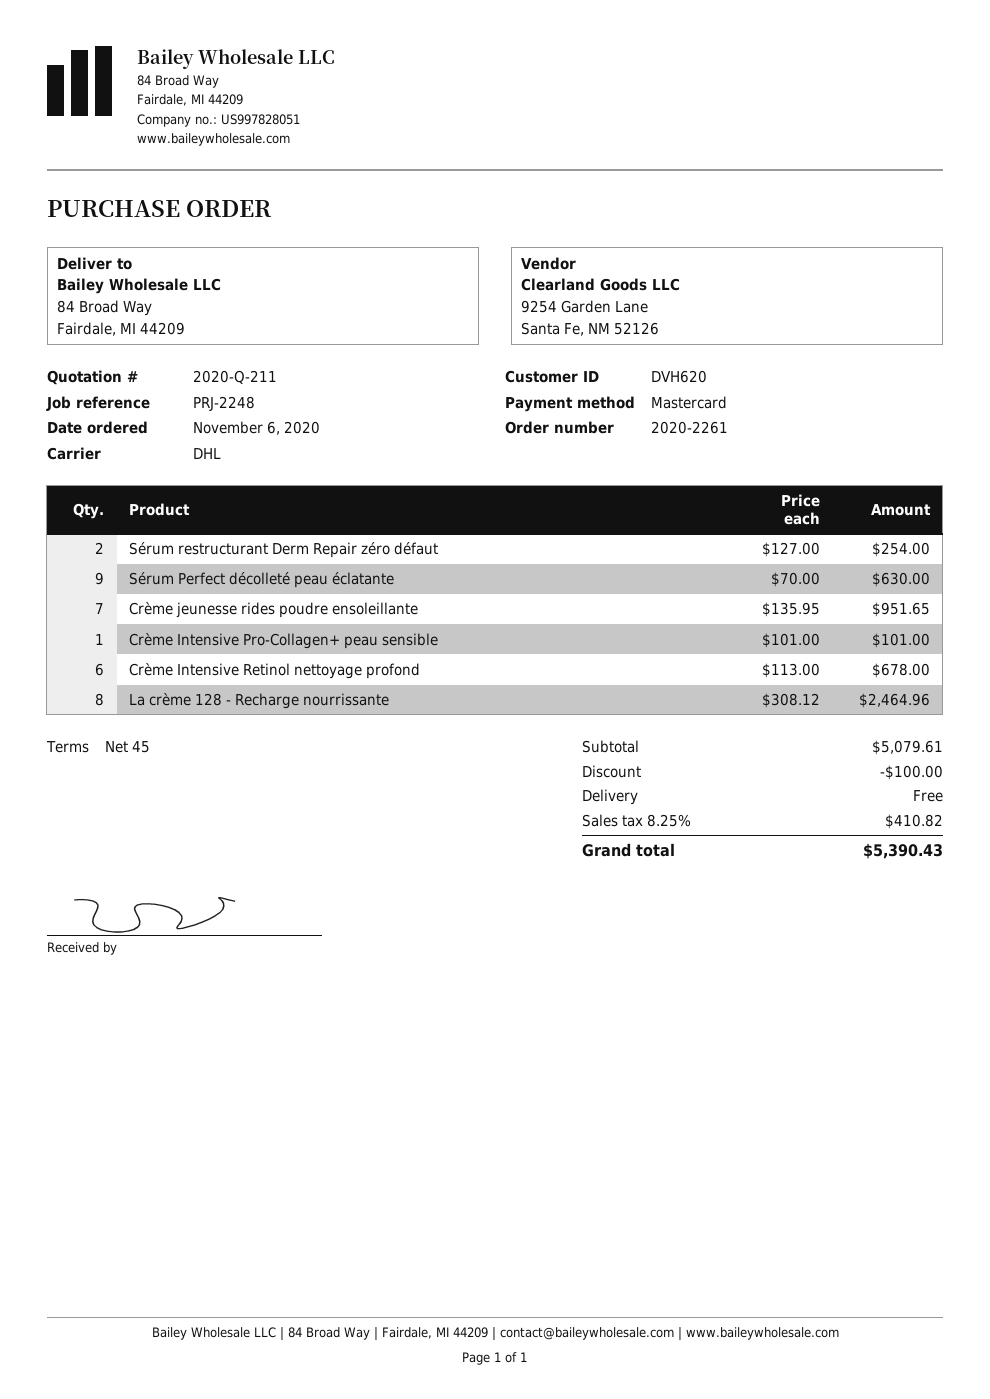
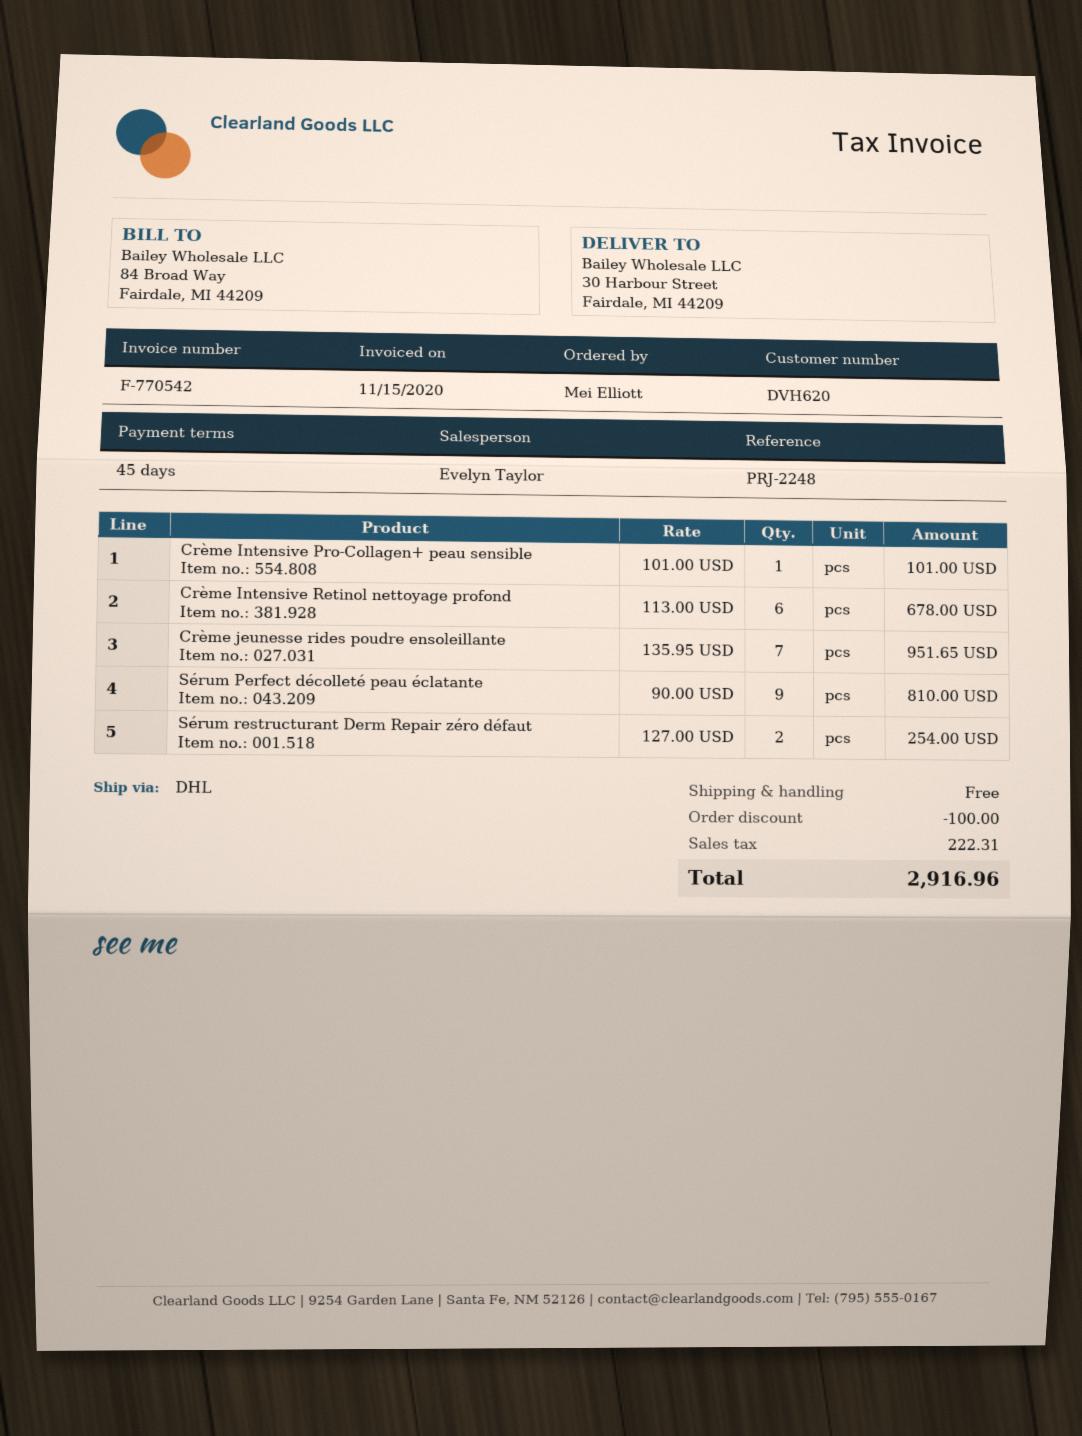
ship to: 84 Broad Way, Fairdale, MI 44209 -> 30 Harbour Street, Fairdale, MI 44209
Sérum Perfect décolleté peau éclatante: 9 x 70.00 = 630.00 -> 9 x 90.00 = 810.00
La crème 128 - Recharge nourrissante: 8 x 308.12 = 2464.96 -> none
tax: 410.82 -> 222.31
total: 5390.43 -> 2916.96

